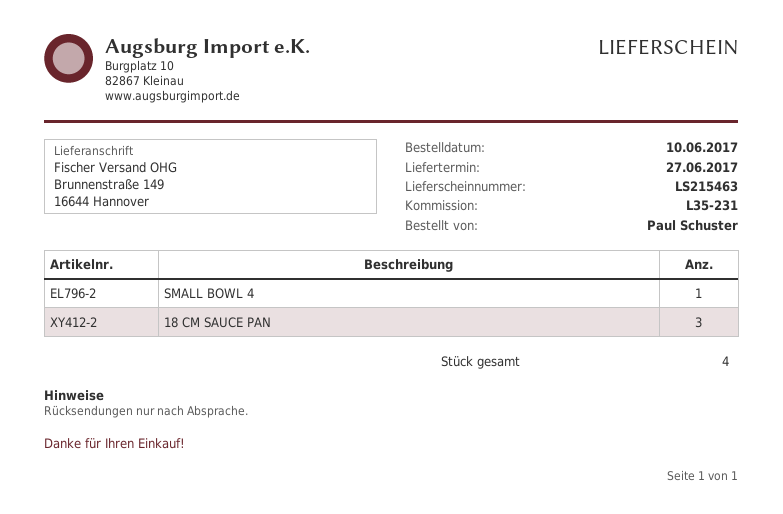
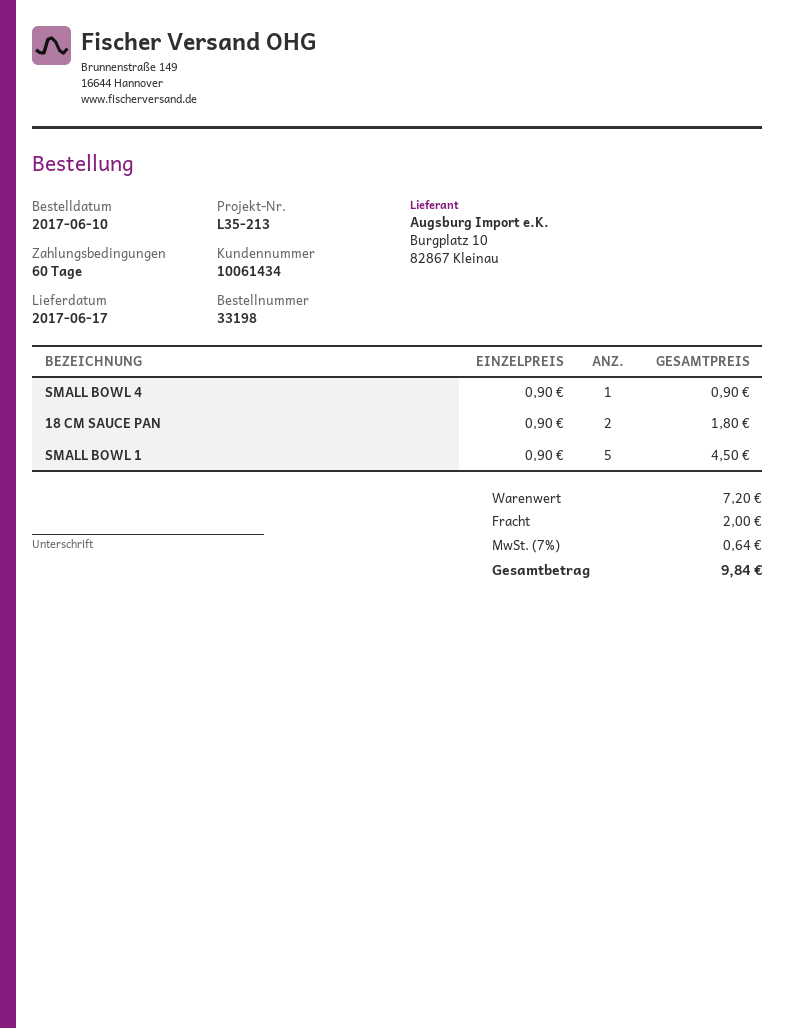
delivery date: 2017-06-27 -> 2017-06-17
reference: L35-231 -> L35-213
18 CM SAUCE PAN: 3 -> 2
SMALL BOWL 1: none -> 5

